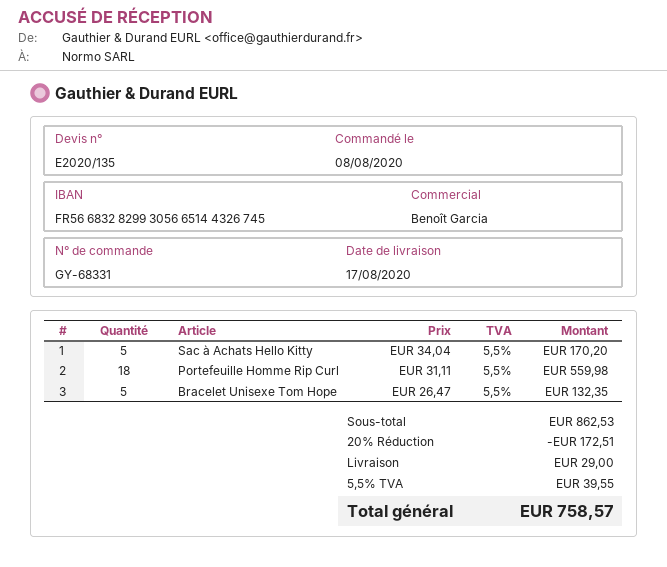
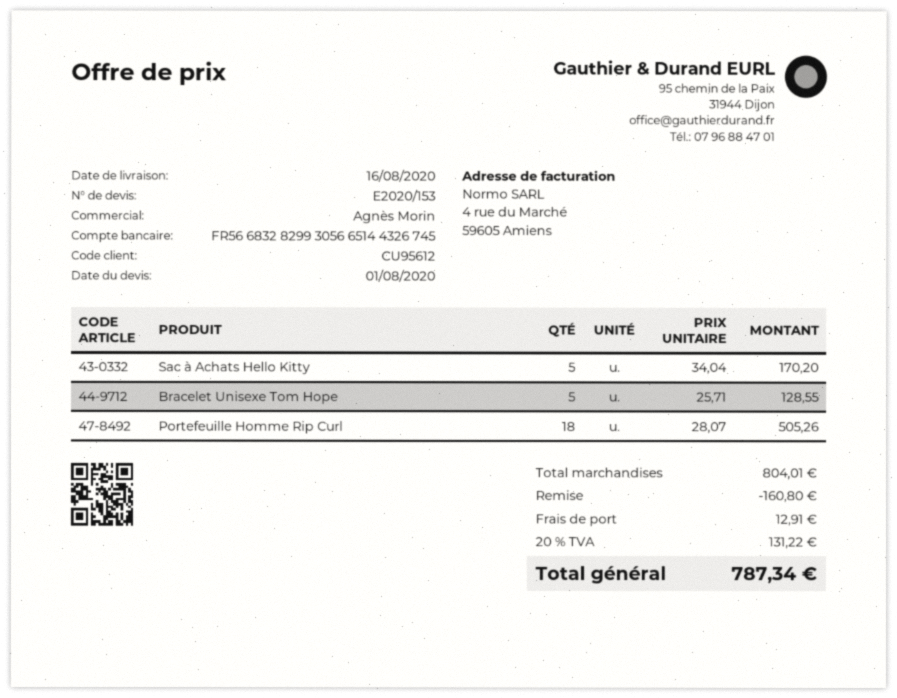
quote number: E2020/135 -> E2020/153
delivery date: 2020-08-17 -> 2020-08-16
sales rep: Benoît Garcia -> Agnès Morin
Portefeuille Homme Rip Curl: 18 x 31.11 = 559.98 -> 18 x 28.07 = 505.26
Bracelet Unisexe Tom Hope: 5 x 26.47 = 132.35 -> 5 x 25.71 = 128.55
subtotal: 862.53 -> 804.01
discount: 172.51 -> 160.80
shipping: 29.00 -> 12.91
tax: 5.5% = 39.55 -> 20% = 131.22
total: 758.57 -> 787.34

